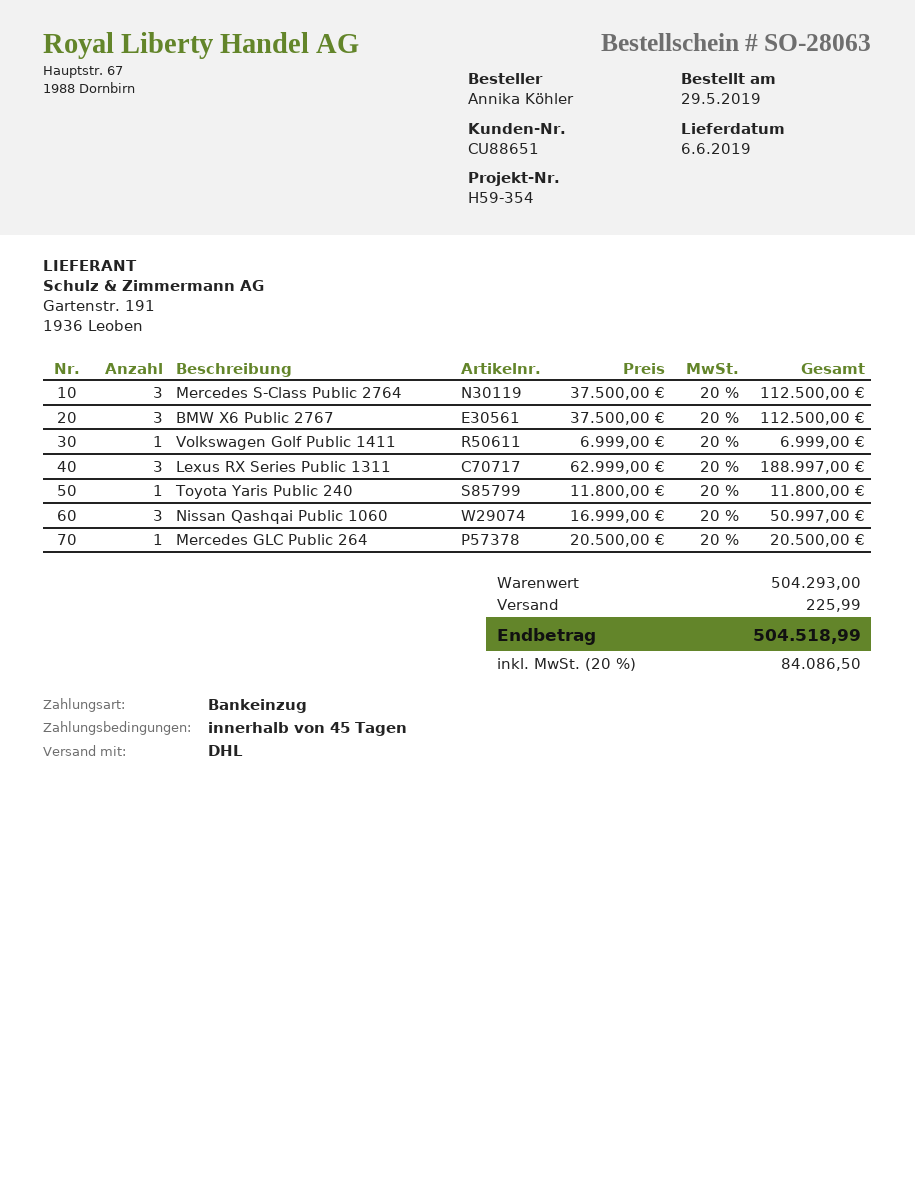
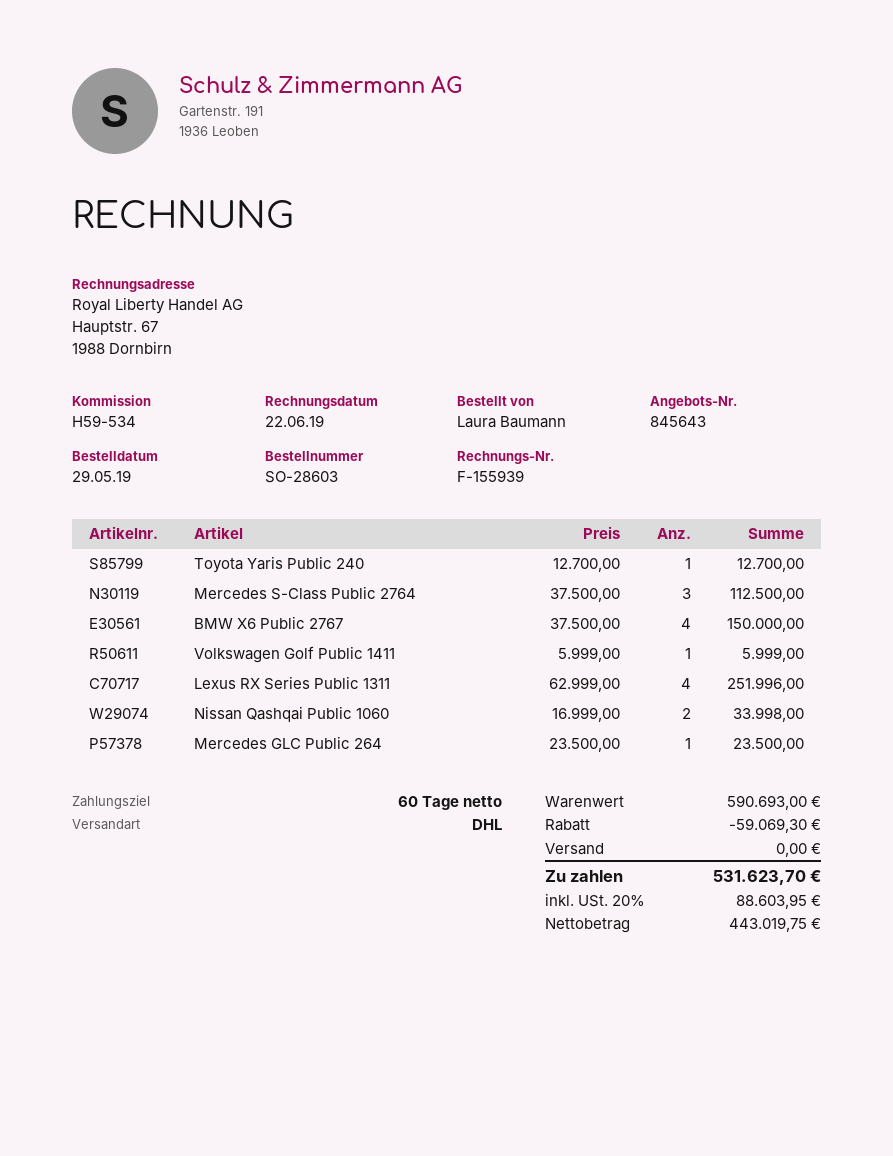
order number: SO-28063 -> SO-28603
payment terms: 45 days -> 60 days
reference: H59-354 -> H59-534
ordered by: Annika Köhler -> Laura Baumann
BMW X6 Public 2767: 3 x 37500.00 = 112500.00 -> 4 x 37500.00 = 150000.00
Volkswagen Golf Public 1411: 1 x 6999.00 = 6999.00 -> 1 x 5999.00 = 5999.00
Lexus RX Series Public 1311: 3 x 62999.00 = 188997.00 -> 4 x 62999.00 = 251996.00
Toyota Yaris Public 240: 1 x 11800.00 = 11800.00 -> 1 x 12700.00 = 12700.00
Nissan Qashqai Public 1060: 3 x 16999.00 = 50997.00 -> 2 x 16999.00 = 33998.00
Mercedes GLC Public 264: 1 x 20500.00 = 20500.00 -> 1 x 23500.00 = 23500.00
subtotal: 504293.00 -> 590693.00
discount: none -> 59069.30
shipping: 225.99 -> 0.00
tax: 20% = 84086.50 -> 20% = 88603.95
total: 504518.99 -> 531623.70

